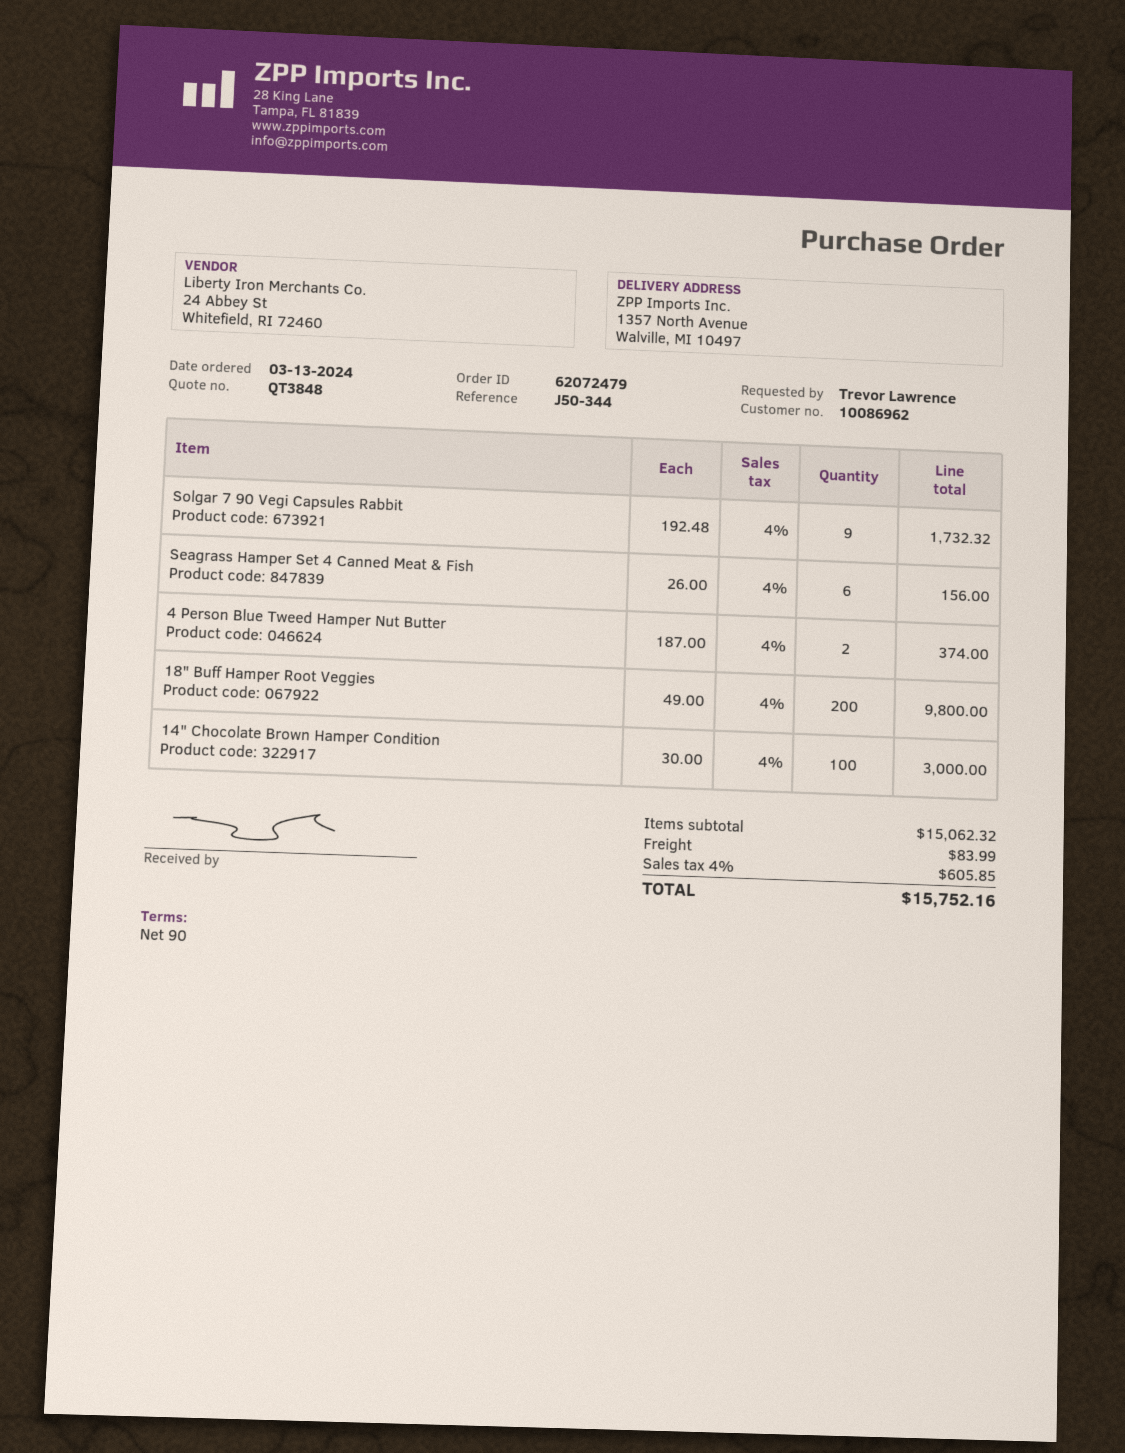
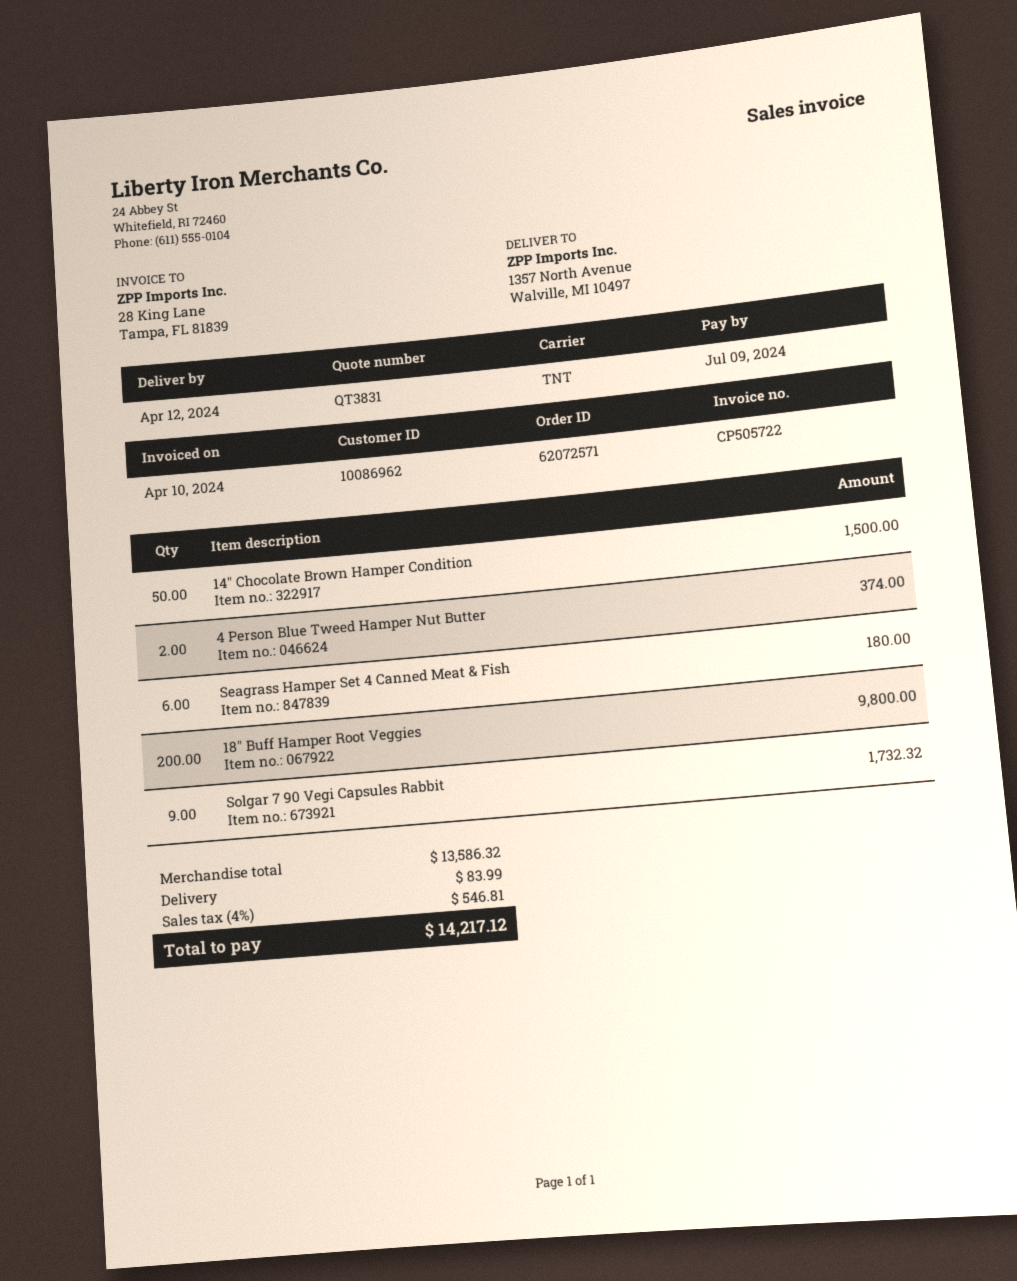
quote number: QT3848 -> QT3831
order number: 62072479 -> 62072571
Seagrass Hamper Set 4 Canned Meat & Fish: 6 for 156.00 -> 6 for 180.00
14" Chocolate Brown Hamper Condition: 100 for 3000.00 -> 50 for 1500.00
subtotal: 15062.32 -> 13586.32
tax: 4% = 605.85 -> 4% = 546.81
total: 15752.16 -> 14217.12

